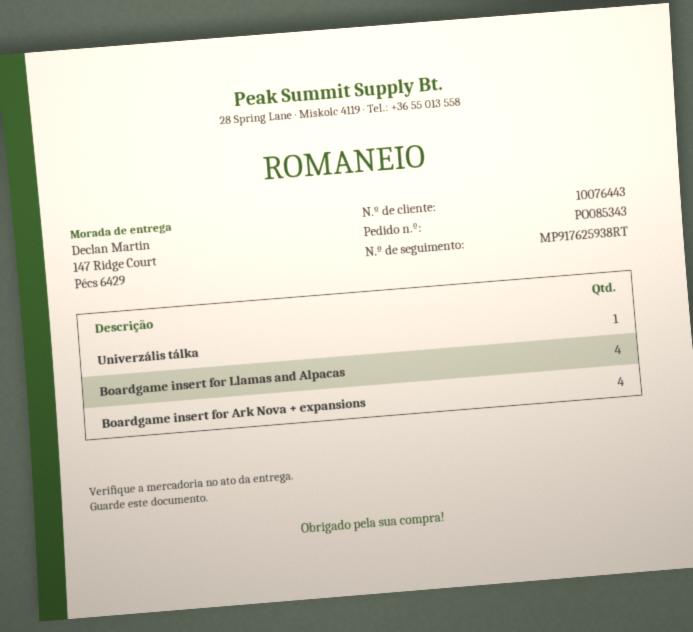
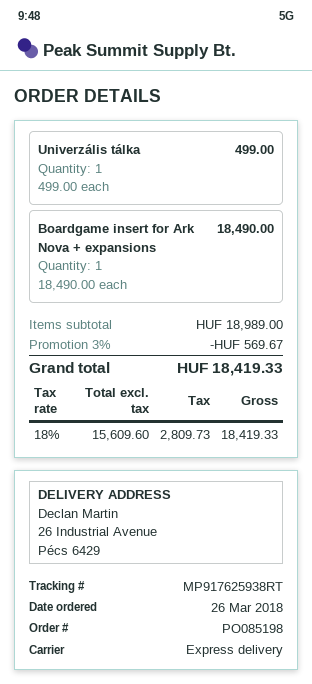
order number: PO085343 -> PO085198
ship to: 147 Ridge Court, Pécs 6429 -> 26 Industrial Avenue, Pécs 6429
Boardgame insert for Llamas and Alpacas: 4 -> none
Boardgame insert for Ark Nova + expansions: 4 -> 1

